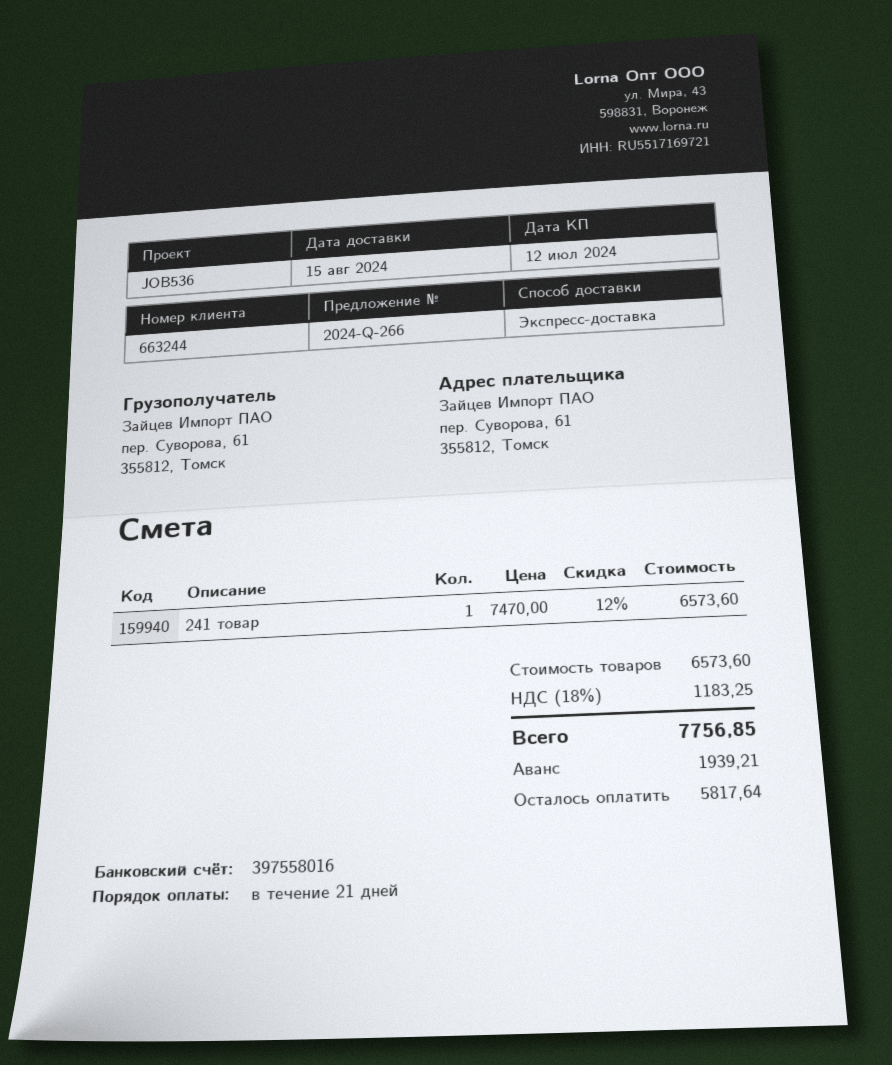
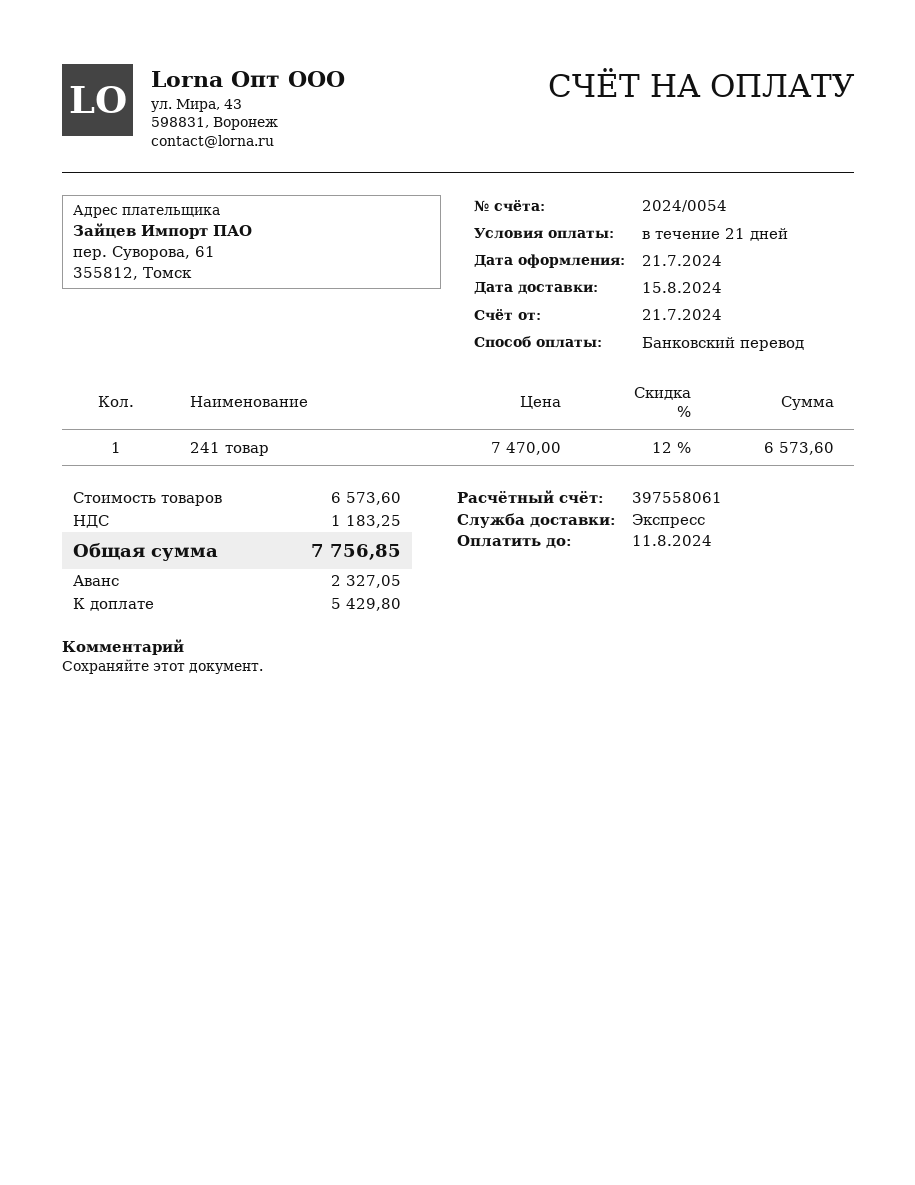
bank account: 397558016 -> 397558061
deposit: 1939.21 -> 2327.05
balance: 5817.64 -> 5429.80

